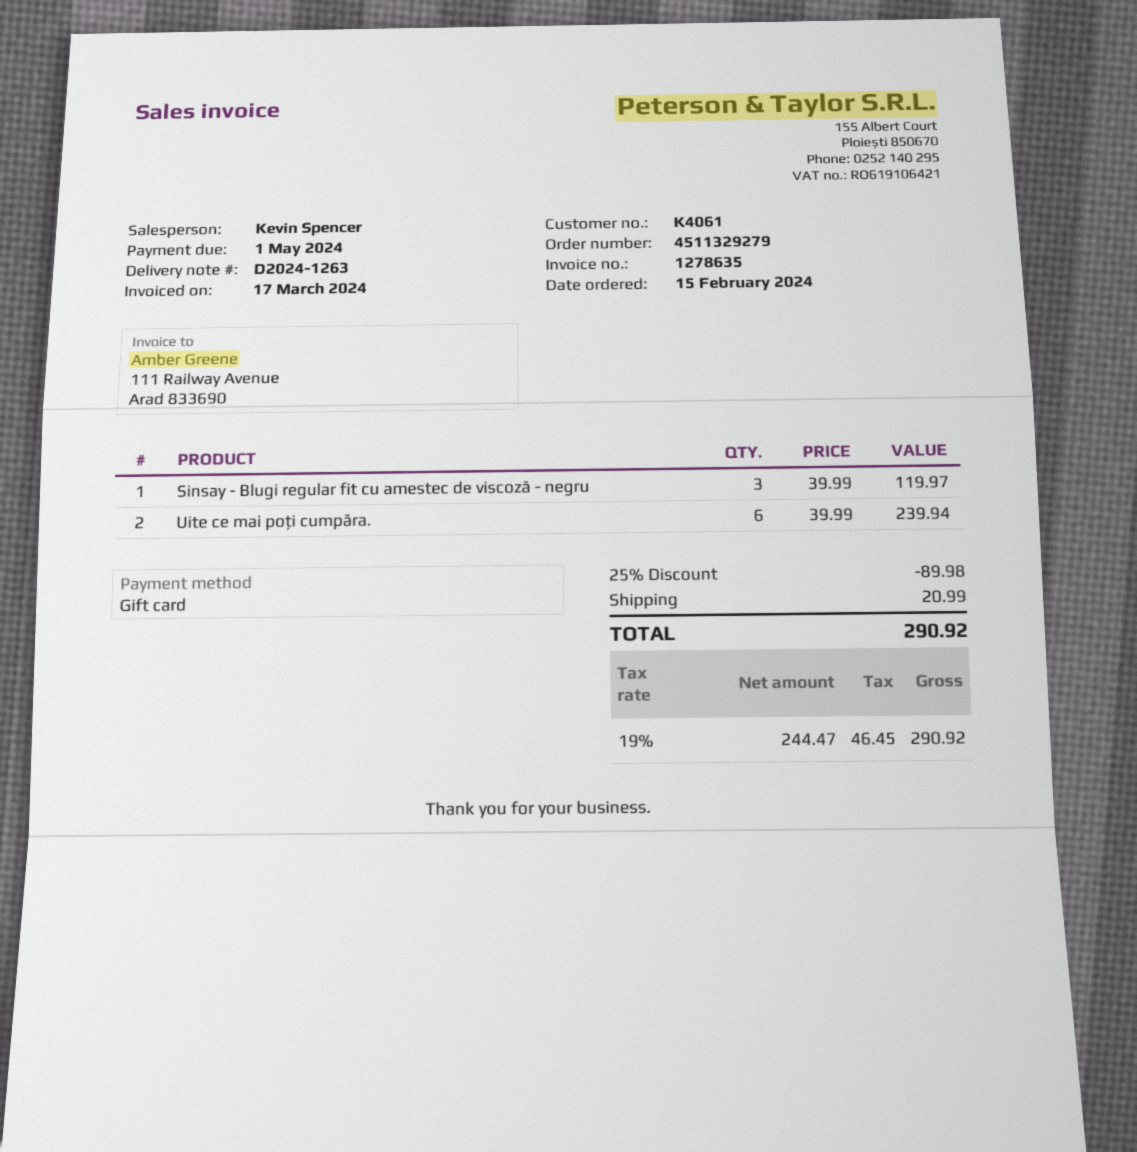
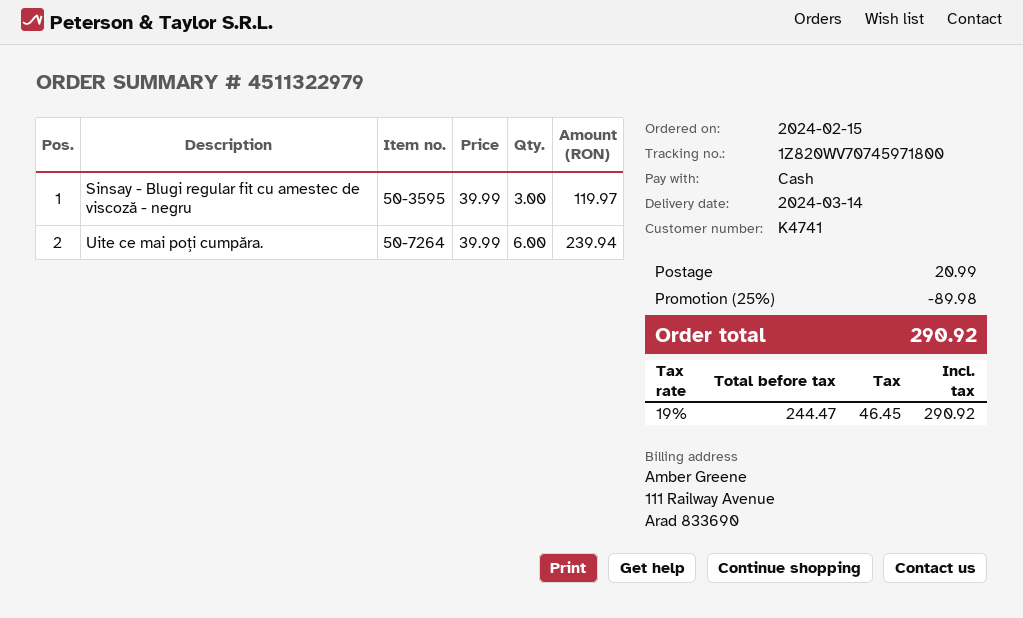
order number: 4511329279 -> 4511322979
customer number: K4061 -> K4741
payment method: gift card -> cash

